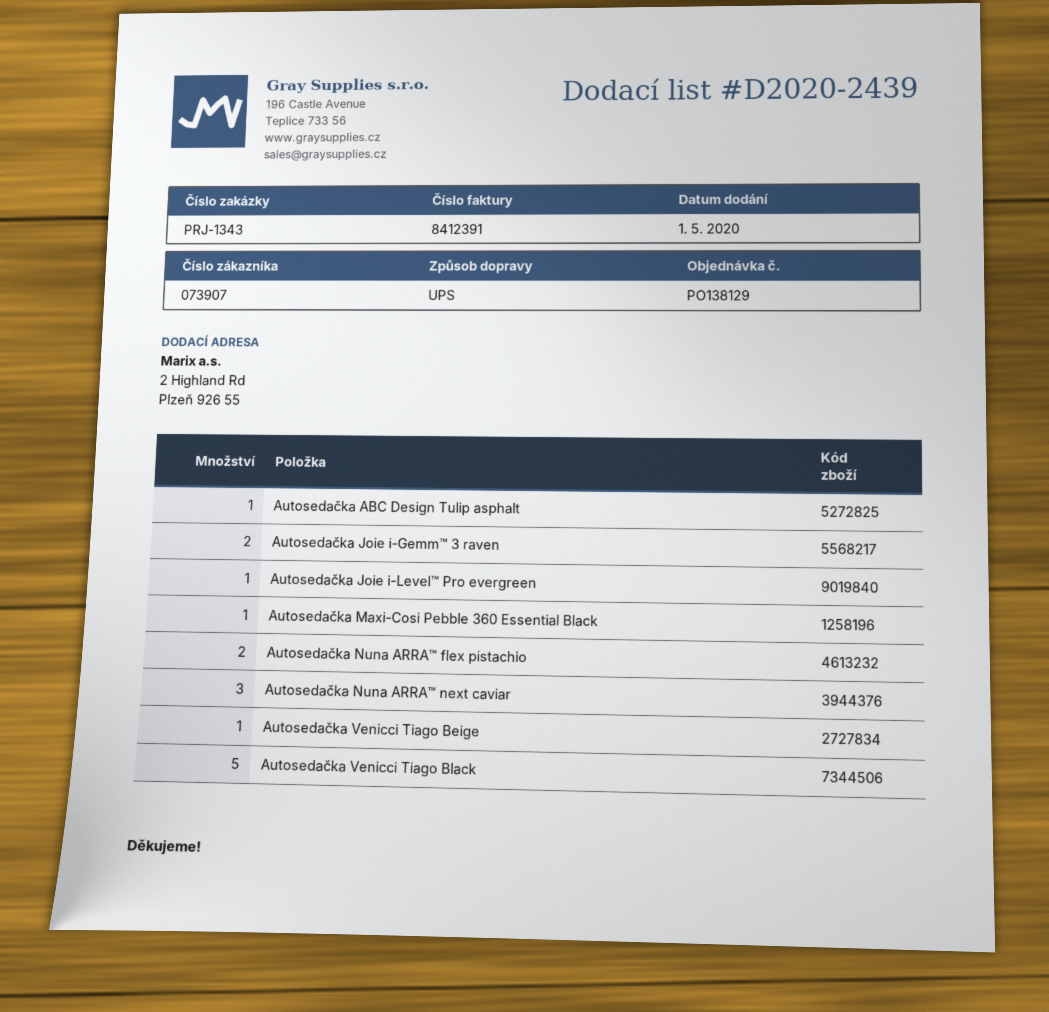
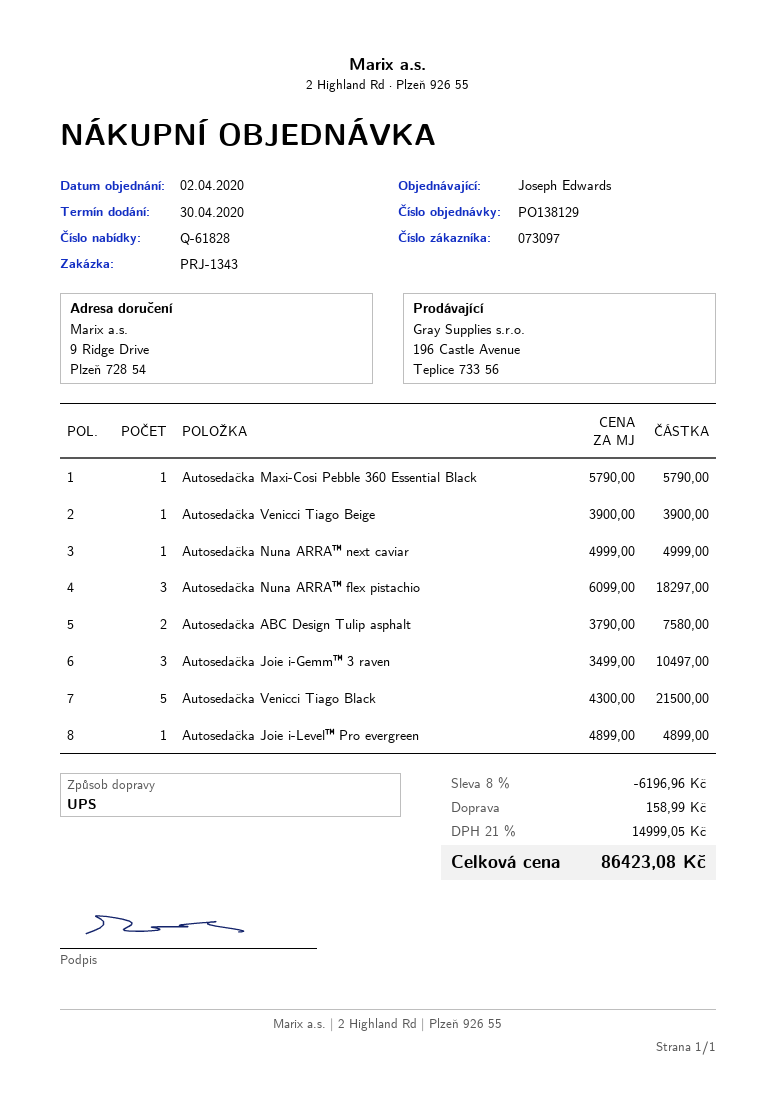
delivery date: 2020-05-01 -> 2020-04-30
customer number: 073907 -> 073097
ship to: 2 Highland Rd, Plzeň 926 55 -> 9 Ridge Drive, Plzeň 728 54
Autosedačka ABC Design Tulip asphalt: 1 -> 2
Autosedačka Joie i-Gemm™ 3 raven: 2 -> 3
Autosedačka Nuna ARRA™ flex pistachio: 2 -> 3
Autosedačka Nuna ARRA™ next caviar: 3 -> 1

